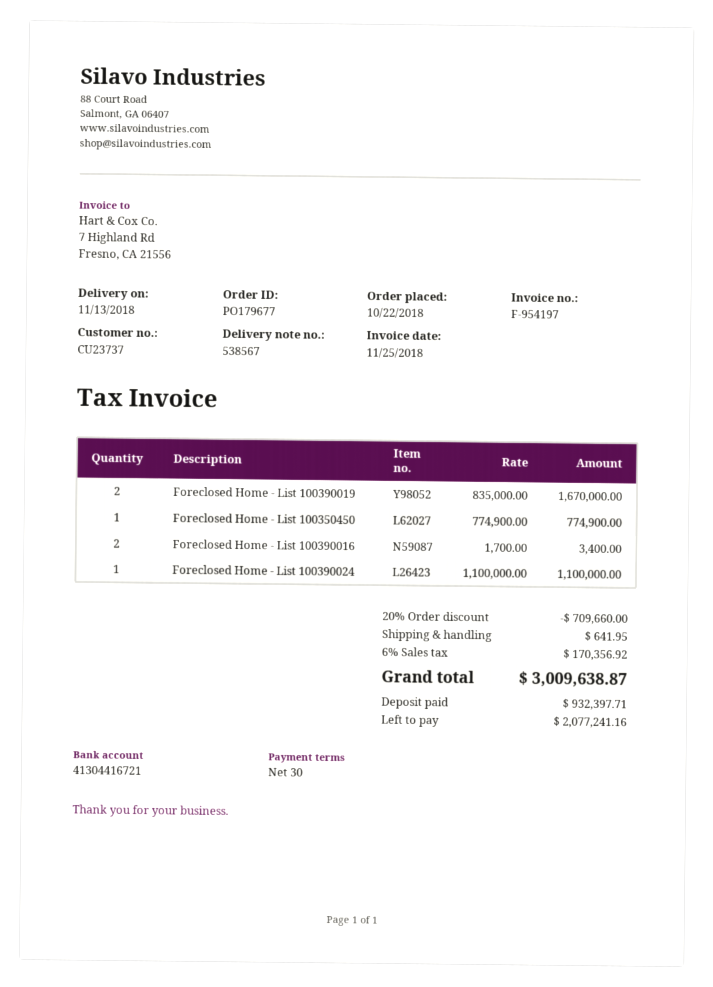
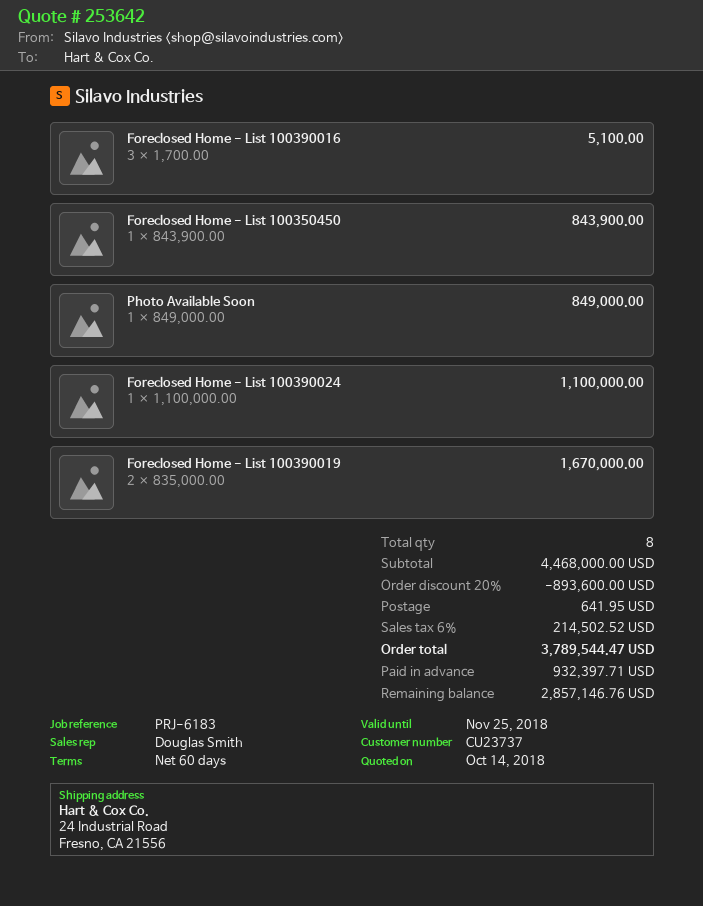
payment terms: 30 days -> 60 days
Foreclosed Home - List 100350450: 1 x 774900.00 = 774900.00 -> 1 x 843900.00 = 843900.00
Foreclosed Home - List 100390016: 2 x 1700.00 = 3400.00 -> 3 x 1700.00 = 5100.00
Photo Available Soon: none -> 1 x 849000.00 = 849000.00
discount: 20% = 709660.00 -> 20% = 893600.00
tax: 6% = 170356.92 -> 6% = 214502.52
total: 3009638.87 -> 3789544.47
balance: 2077241.16 -> 2857146.76

